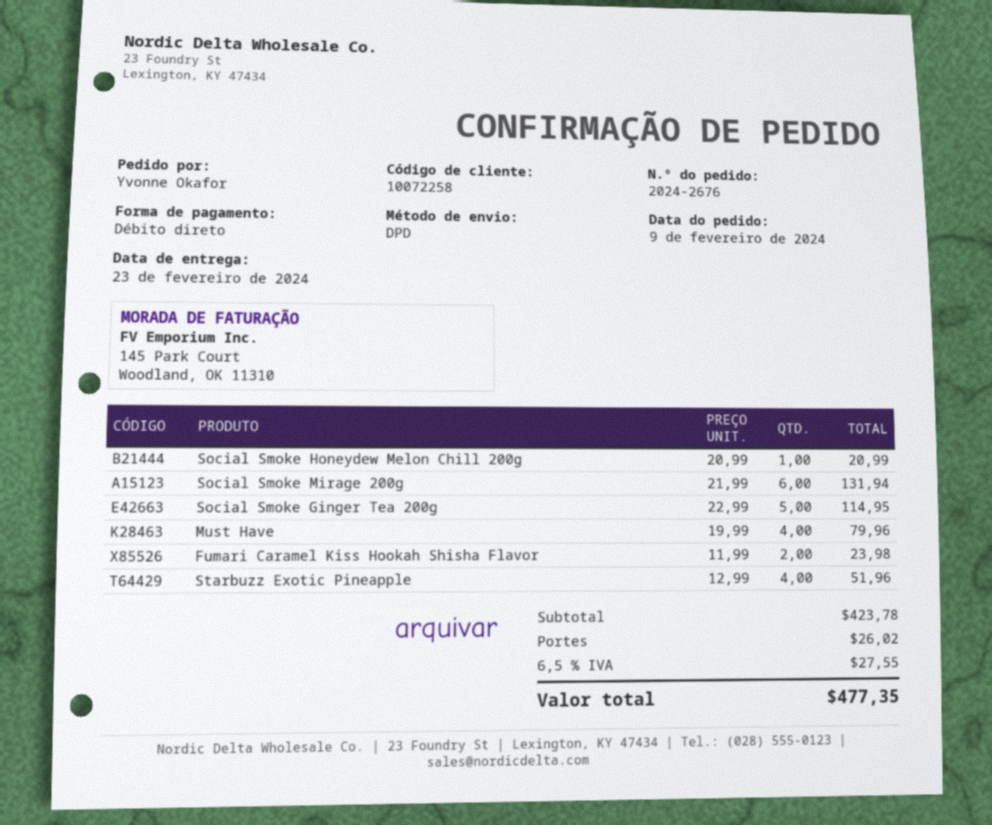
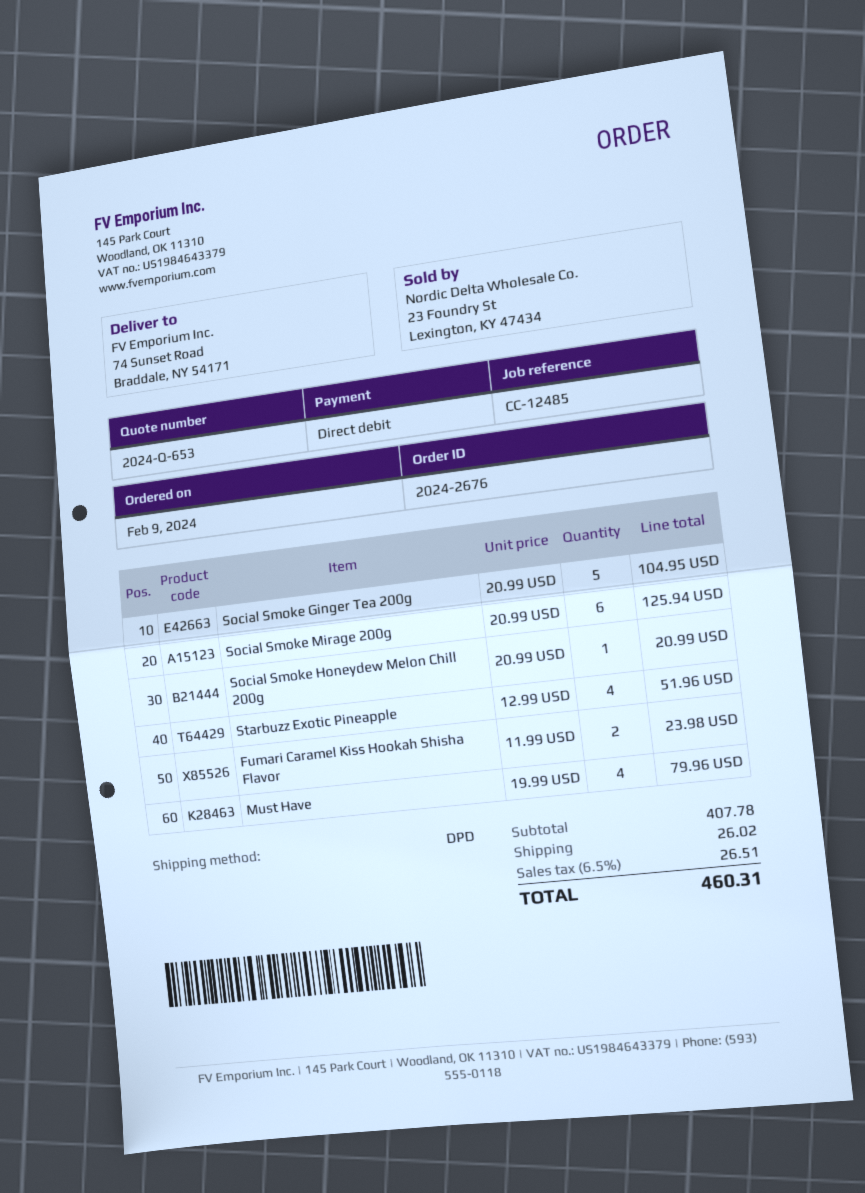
Social Smoke Mirage 200g: 6 x 21.99 = 131.94 -> 6 x 20.99 = 125.94
Social Smoke Ginger Tea 200g: 5 x 22.99 = 114.95 -> 5 x 20.99 = 104.95
subtotal: 423.78 -> 407.78
tax: 6.5% = 27.55 -> 6.5% = 26.51
total: 477.35 -> 460.31

